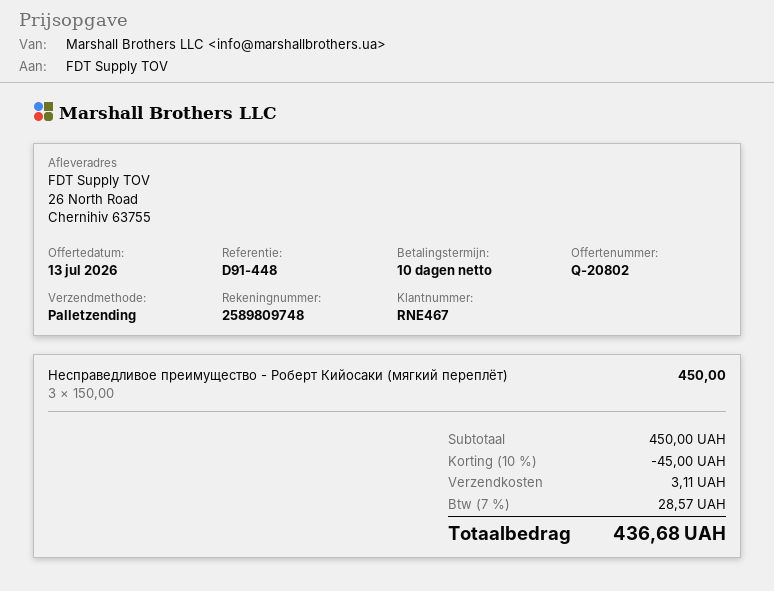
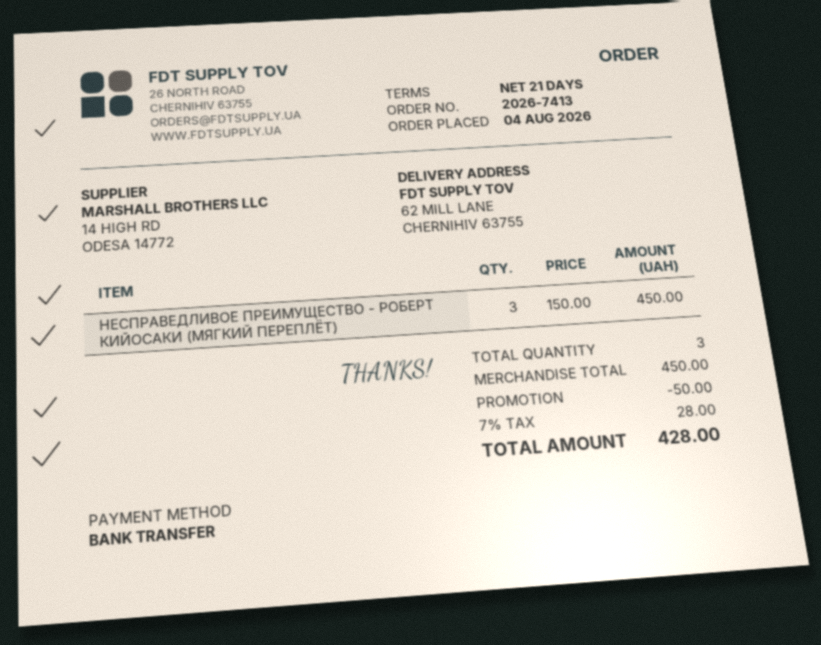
payment terms: 10 days -> 21 days
ship to: 26 North Road, Chernihiv 63755 -> 62 MILL LANE, CHERNIHIV 63755
discount: 45.00 -> 50.00
shipping: 3.11 -> none
tax: 7% = 28.57 -> 7% = 28.00
total: 436.68 -> 428.00

